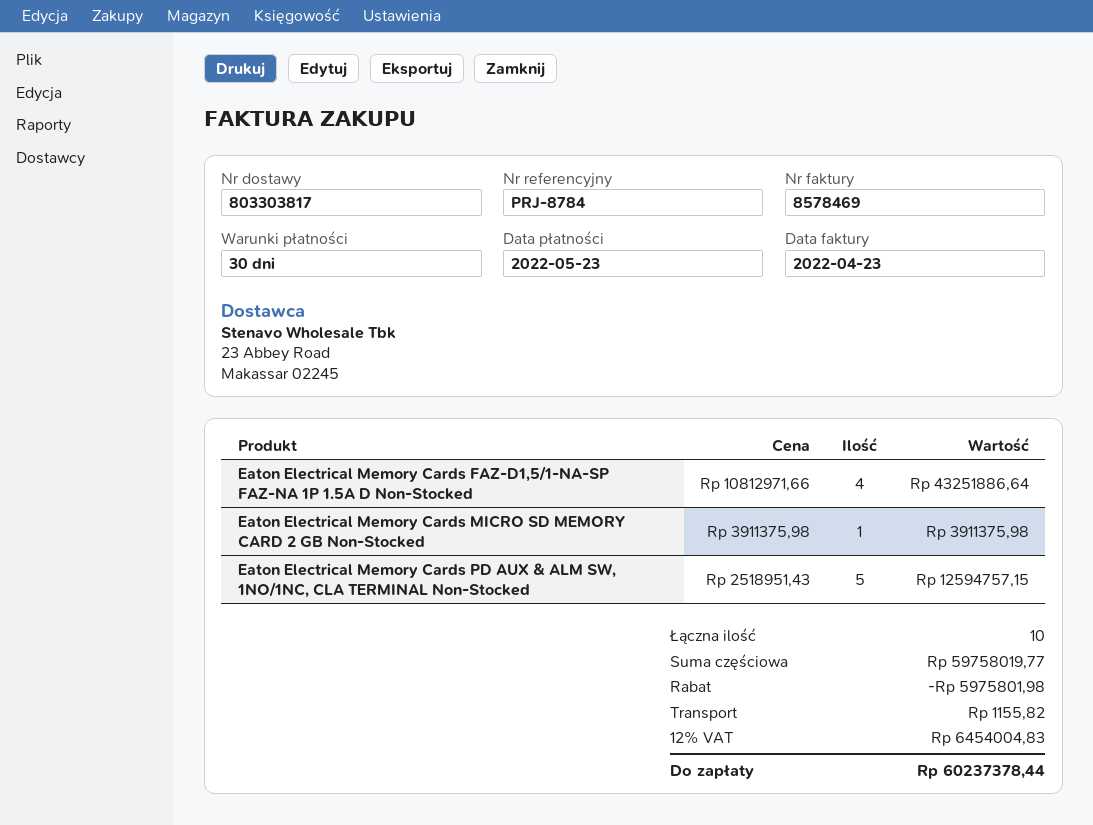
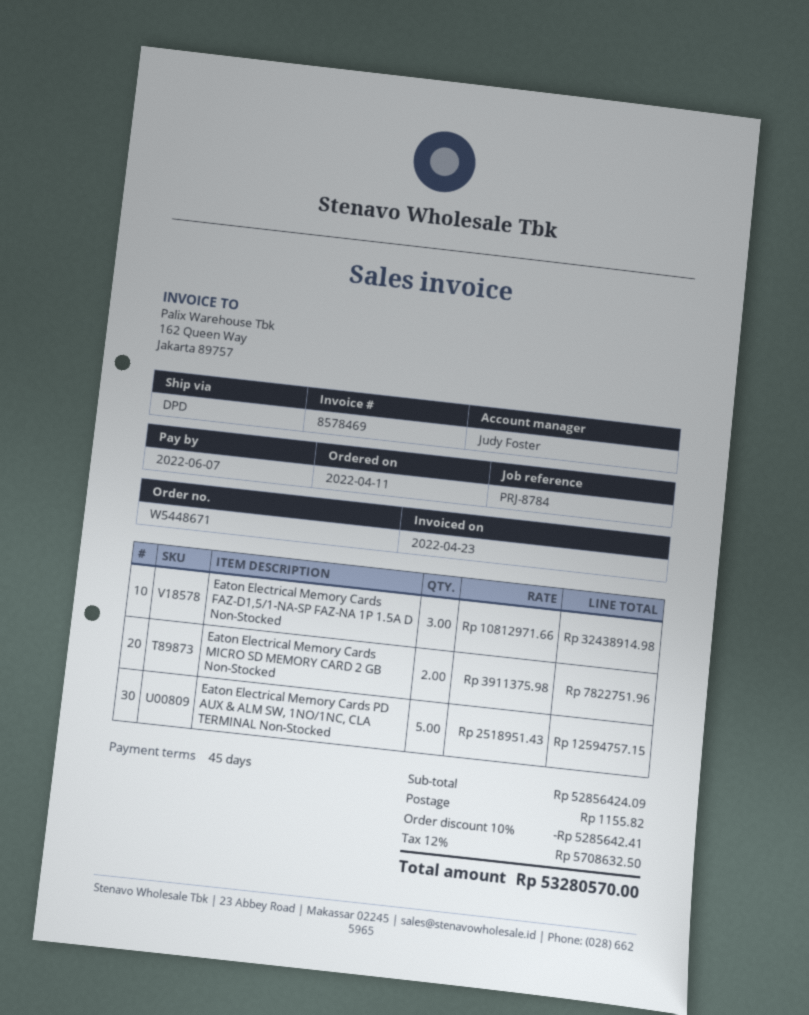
payment terms: 30 days -> 45 days
due date: 2022-05-23 -> 2022-06-07
Eaton Electrical Memory Cards FAZ-D1,5/1-NA-SP FAZ-NA 1P 1.5A D Non-Stocked: 4 x 10812971.66 = 43251886.64 -> 3 x 10812971.66 = 32438914.98
Eaton Electrical Memory Cards MICRO SD MEMORY CARD 2 GB Non-Stocked: 1 x 3911375.98 = 3911375.98 -> 2 x 3911375.98 = 7822751.96
subtotal: 59758019.77 -> 52856424.09
discount: 5975801.98 -> 5285642.41
tax: 12% = 6454004.83 -> 12% = 5708632.50
total: 60237378.44 -> 53280570.00

